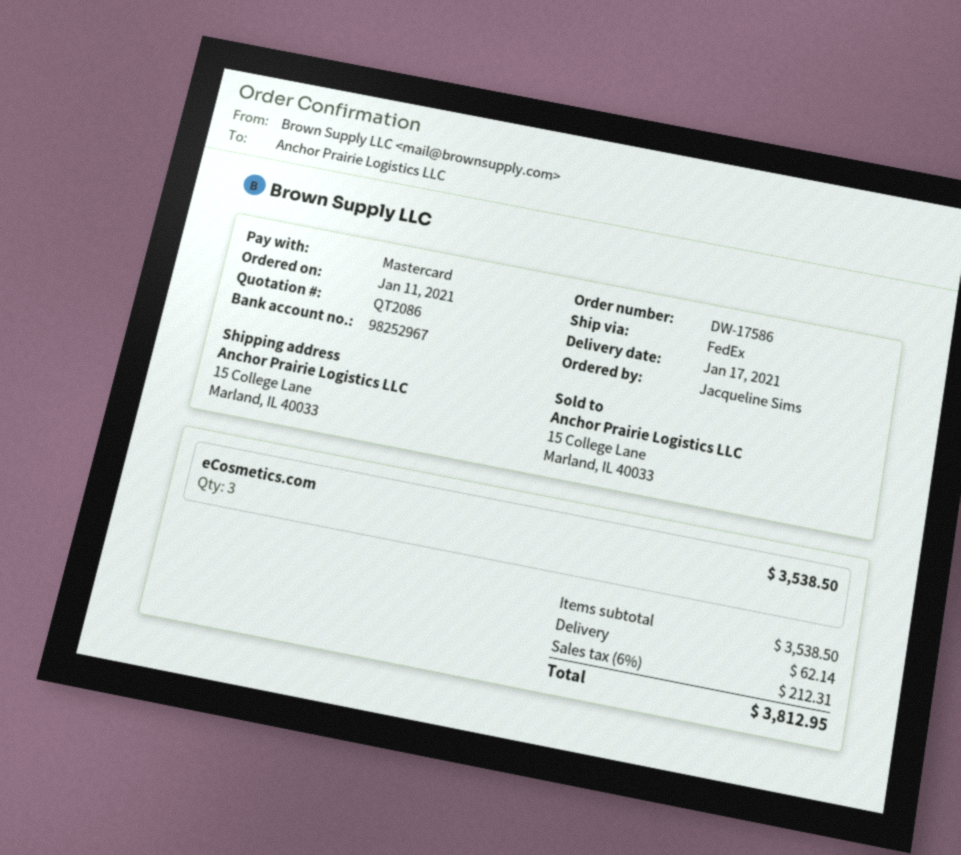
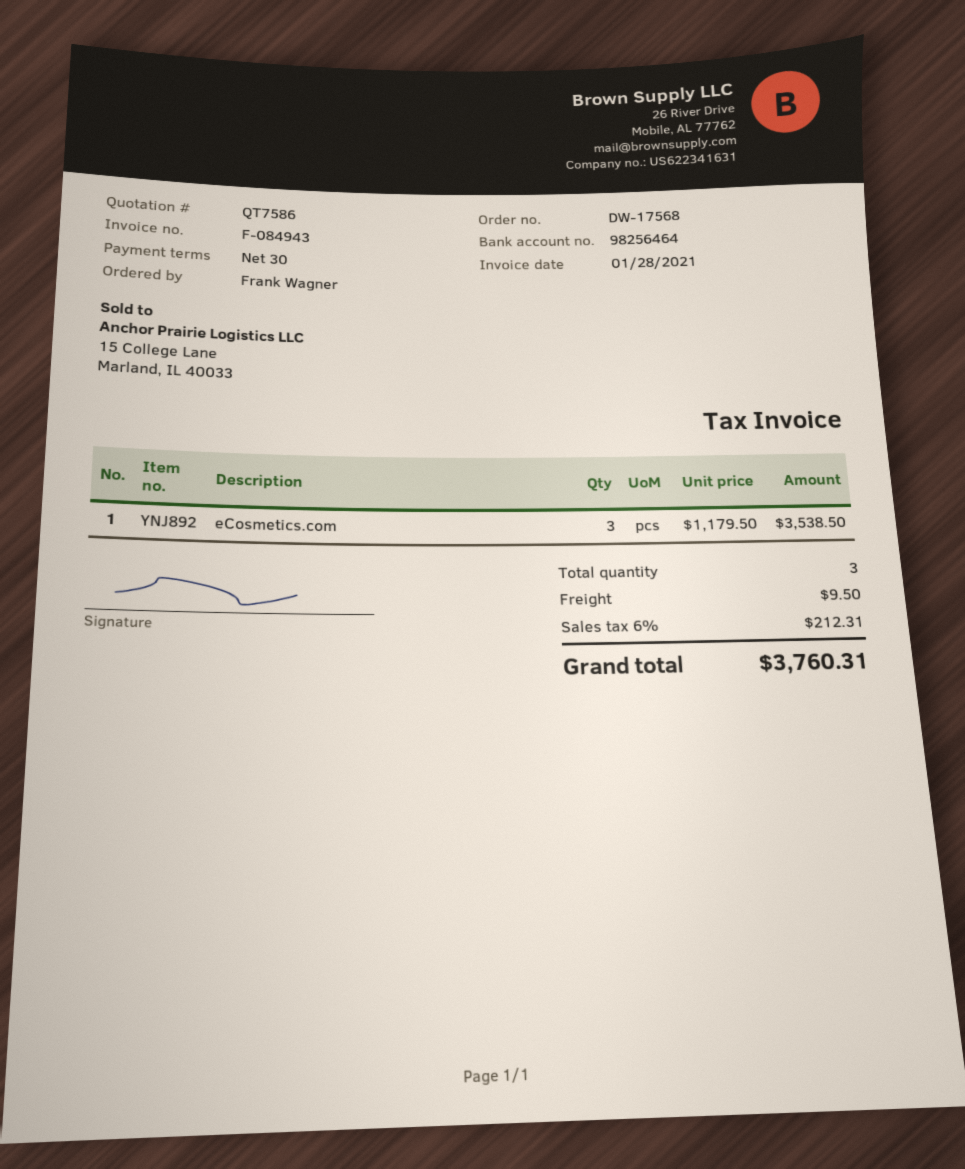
quote number: QT2086 -> QT7586
order number: DW-17586 -> DW-17568
ordered by: Jacqueline Sims -> Frank Wagner
bank account: 98252967 -> 98256464
shipping: 62.14 -> 9.50
total: 3812.95 -> 3760.31

